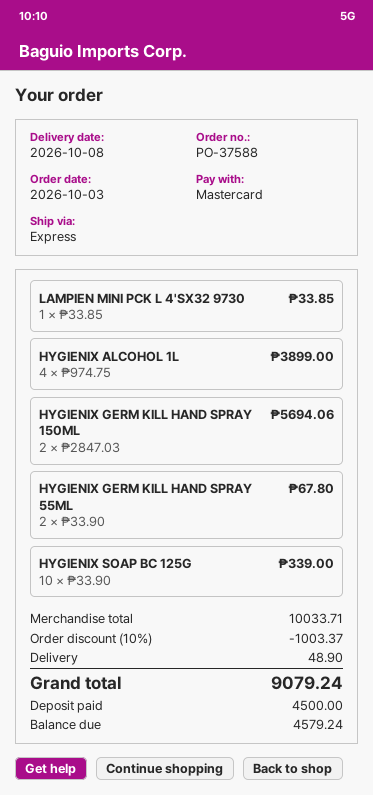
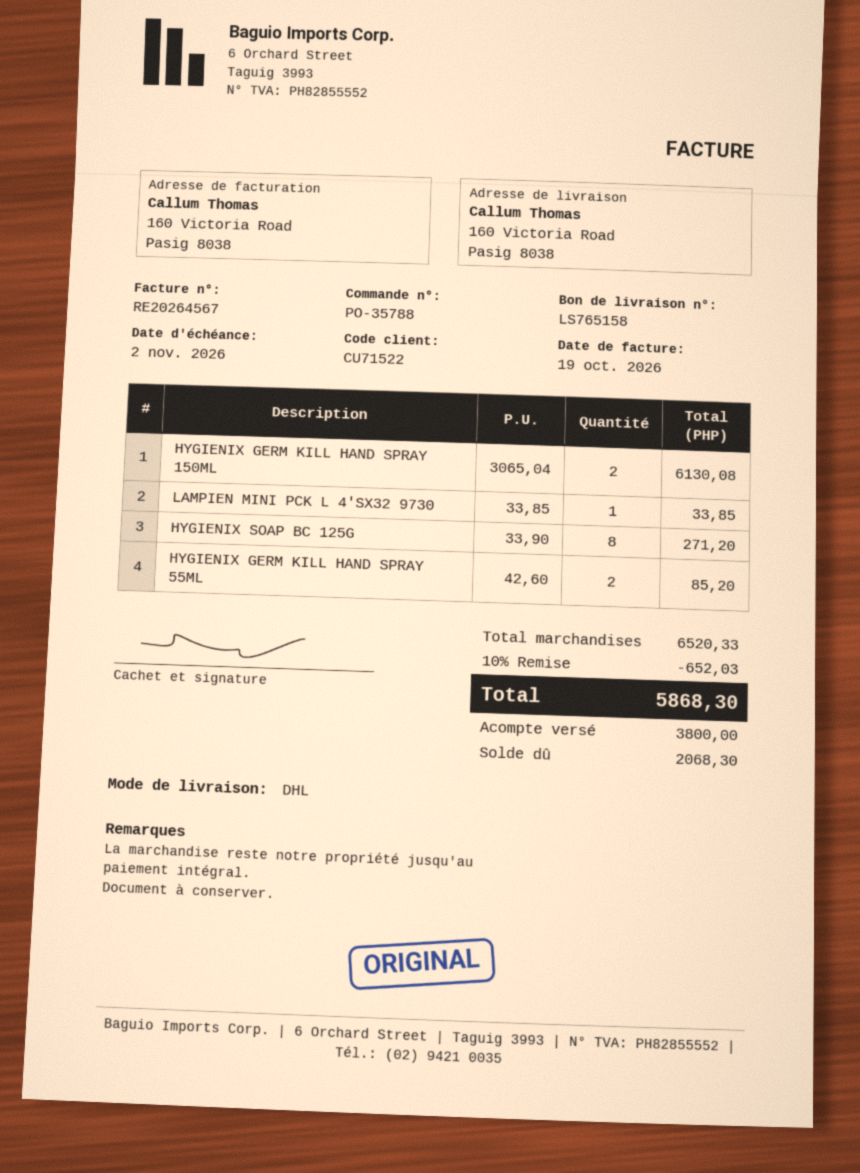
order number: PO-37588 -> PO-35788
shipping method: express -> DHL
HYGIENIX ALCOHOL 1L: 4 x 974.75 = 3899.00 -> none
HYGIENIX GERM KILL HAND SPRAY 150ML: 2 x 2847.03 = 5694.06 -> 2 x 3065.04 = 6130.08
HYGIENIX GERM KILL HAND SPRAY 55ML: 2 x 33.90 = 67.80 -> 2 x 42.60 = 85.20
HYGIENIX SOAP BC 125G: 10 x 33.90 = 339.00 -> 8 x 33.90 = 271.20
subtotal: 10033.71 -> 6520.33
discount: 10% = 1003.37 -> 10% = 652.03
shipping: 48.90 -> none
total: 9079.24 -> 5868.30
deposit: 4500.00 -> 3800.00
balance: 4579.24 -> 2068.30

